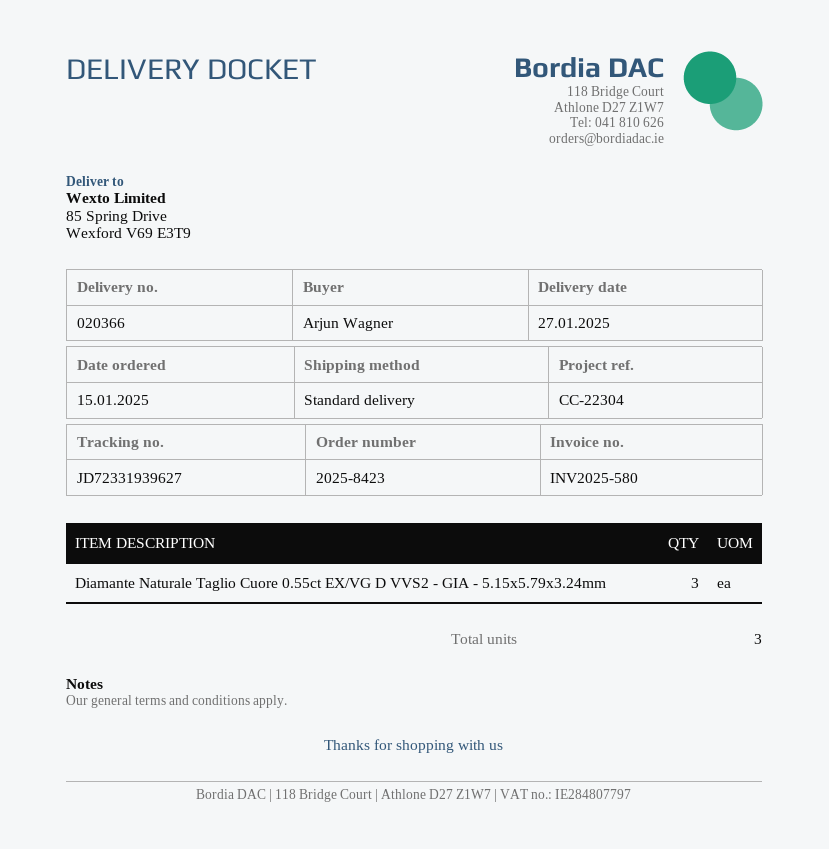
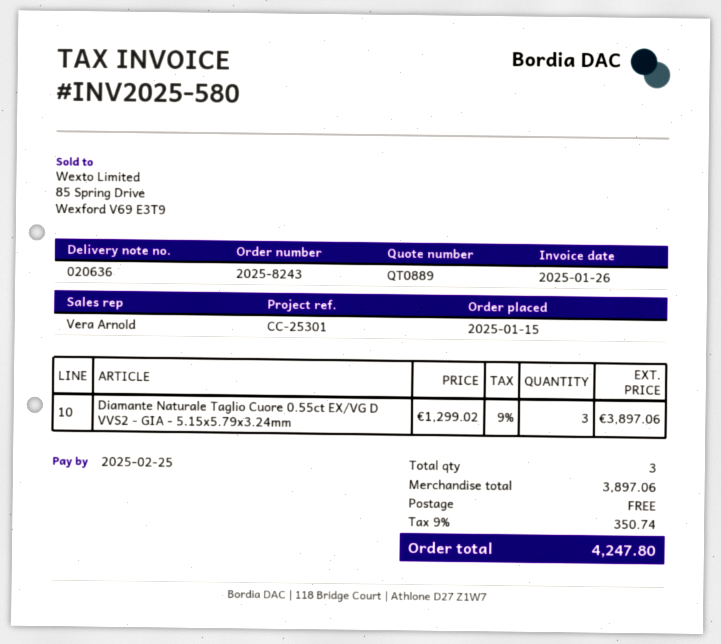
order number: 2025-8423 -> 2025-8243
delivery note number: 020366 -> 020636
reference: CC-22304 -> CC-25301

